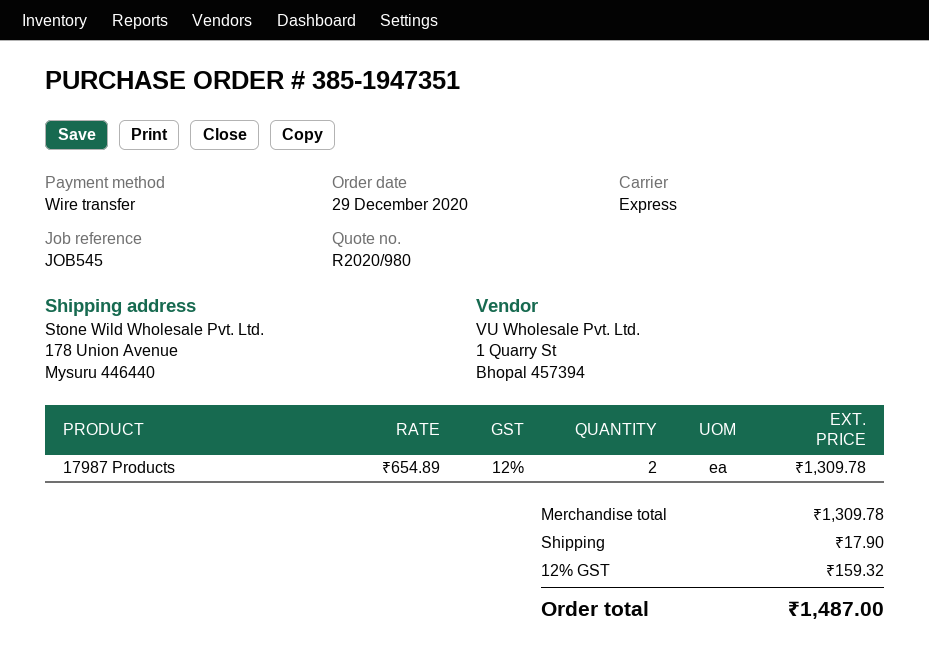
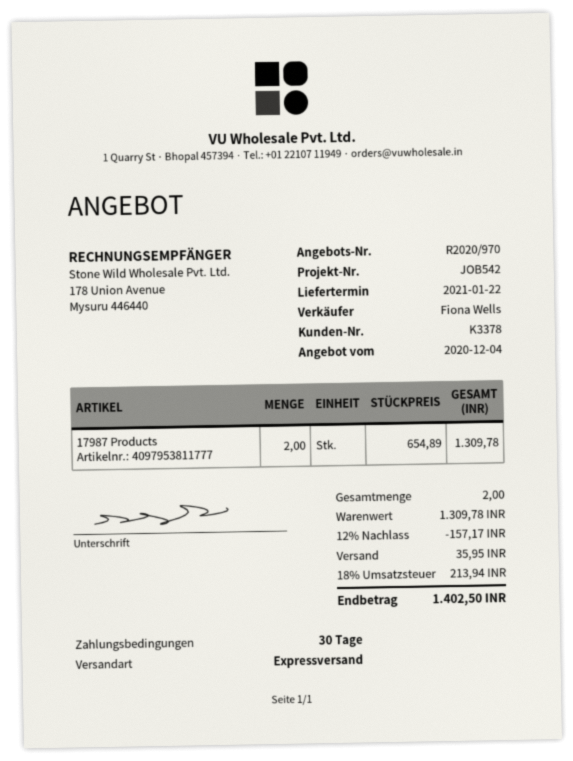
quote number: R2020/980 -> R2020/970
reference: JOB545 -> JOB542
discount: none -> 12% = 157.17
shipping: 17.90 -> 35.95
tax: 12% = 159.32 -> 18% = 213.94
total: 1487.00 -> 1402.50

